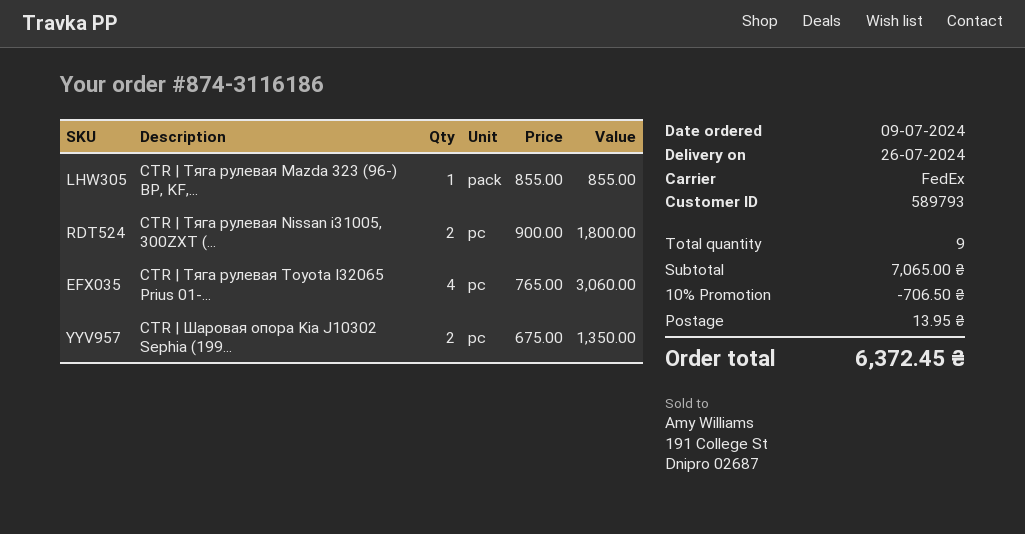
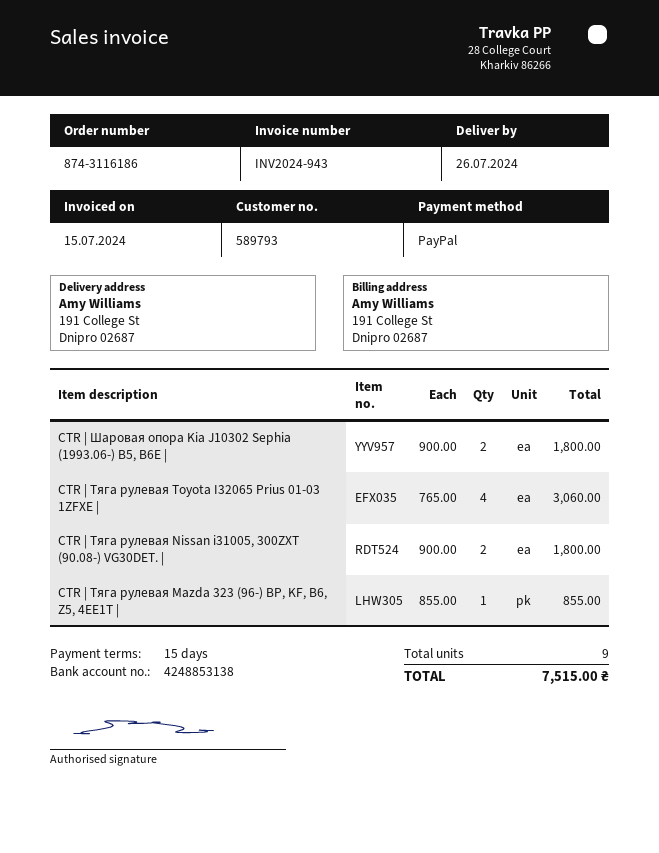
CTR | Шаровая опора Kia J10302 Sephia (199...: 2 x 675.00 = 1350.00 -> 2 x 900.00 = 1800.00
discount: 10% = 706.50 -> none
shipping: 13.95 -> none
total: 6372.45 -> 7515.00

